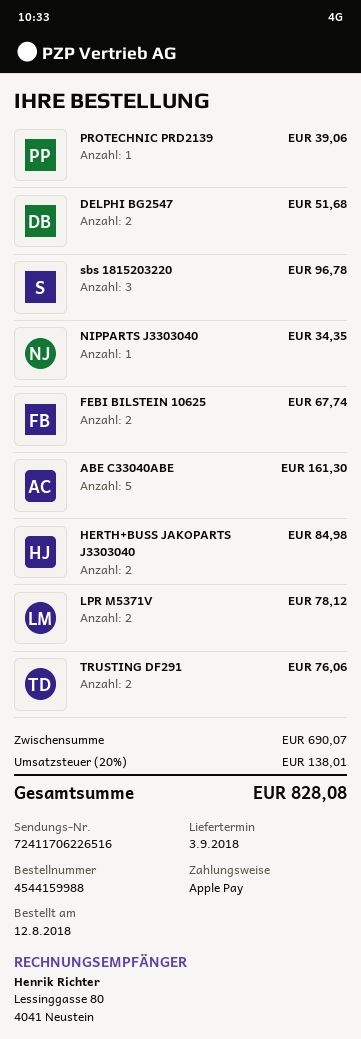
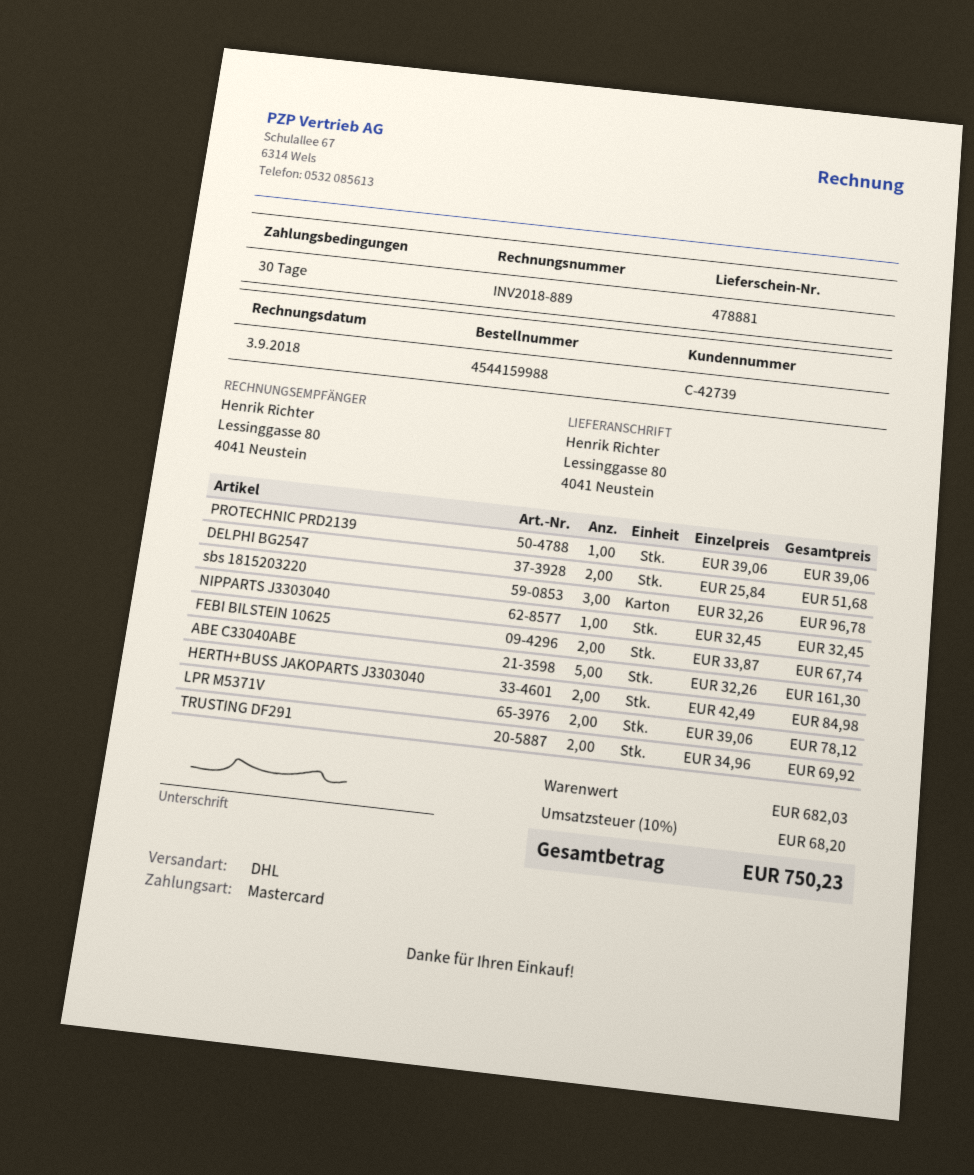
payment method: Apple Pay -> Mastercard
NIPPARTS J3303040: 1 for 34.35 -> 1 for 32.45
TRUSTING DF291: 2 for 76.06 -> 2 for 69.92
subtotal: 690.07 -> 682.03
tax: 20% = 138.01 -> 10% = 68.20
total: 828.08 -> 750.23

